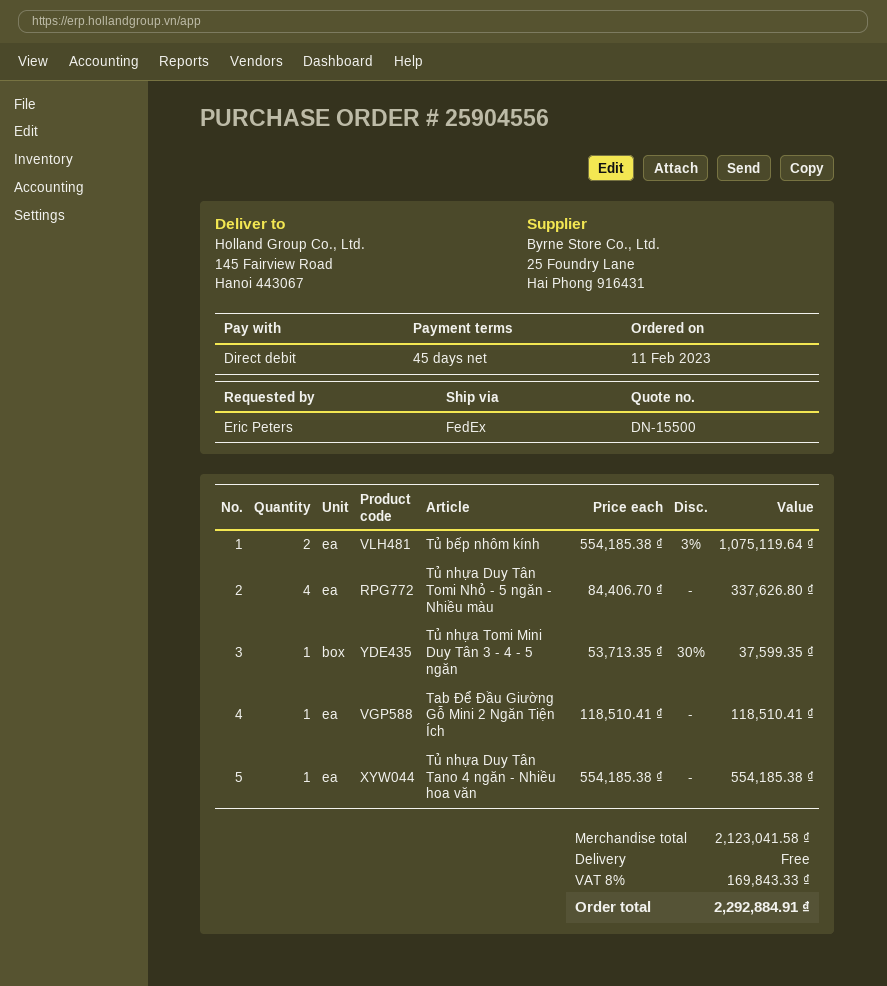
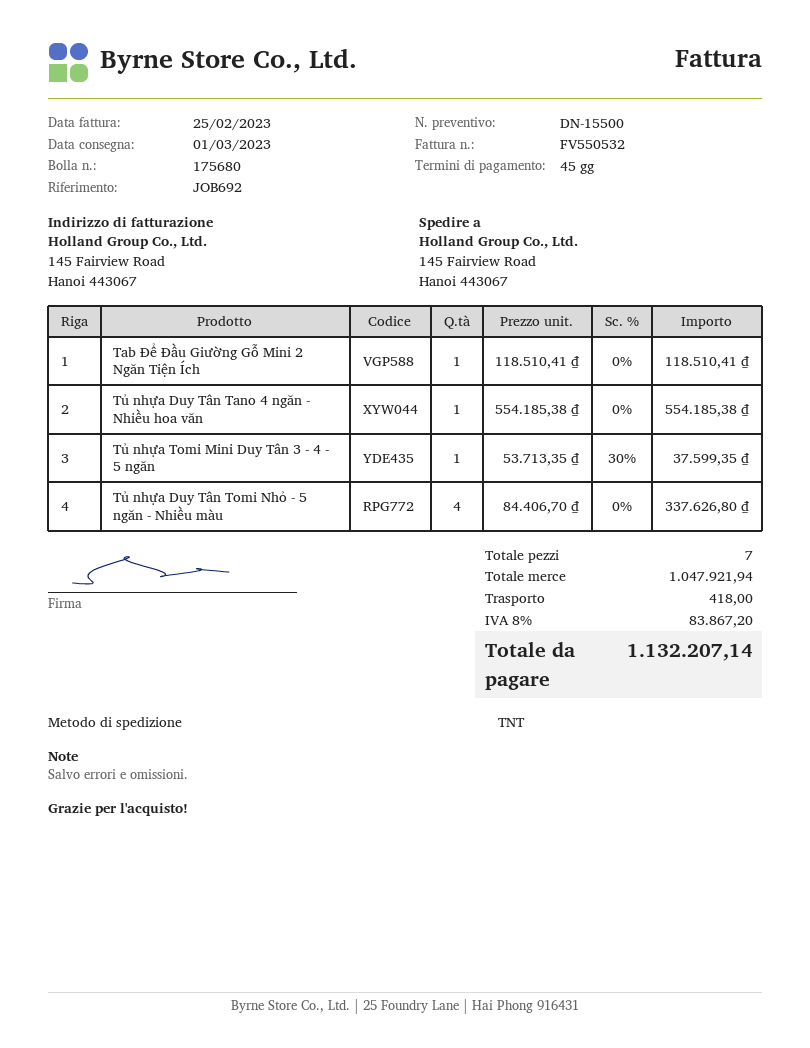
shipping method: FedEx -> TNT
Tủ bếp nhôm kính: 2 x 554185.38 - 3% = 1075119.64 -> none
subtotal: 2123041.58 -> 1047921.94
shipping: 0.00 -> 418.00
tax: 8% = 169843.33 -> 8% = 83867.20
total: 2292884.91 -> 1132207.14

